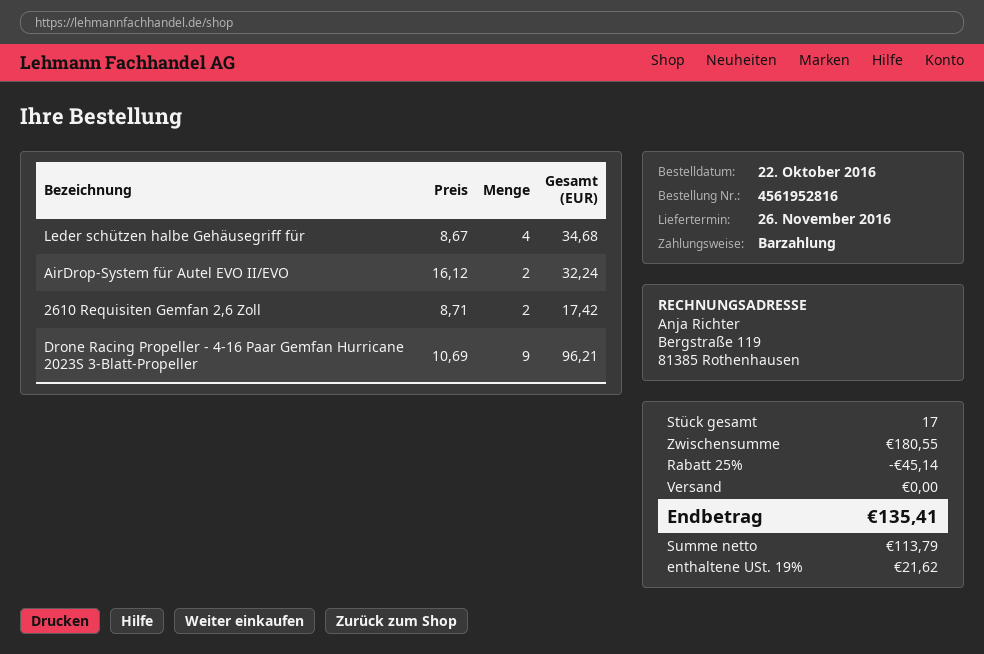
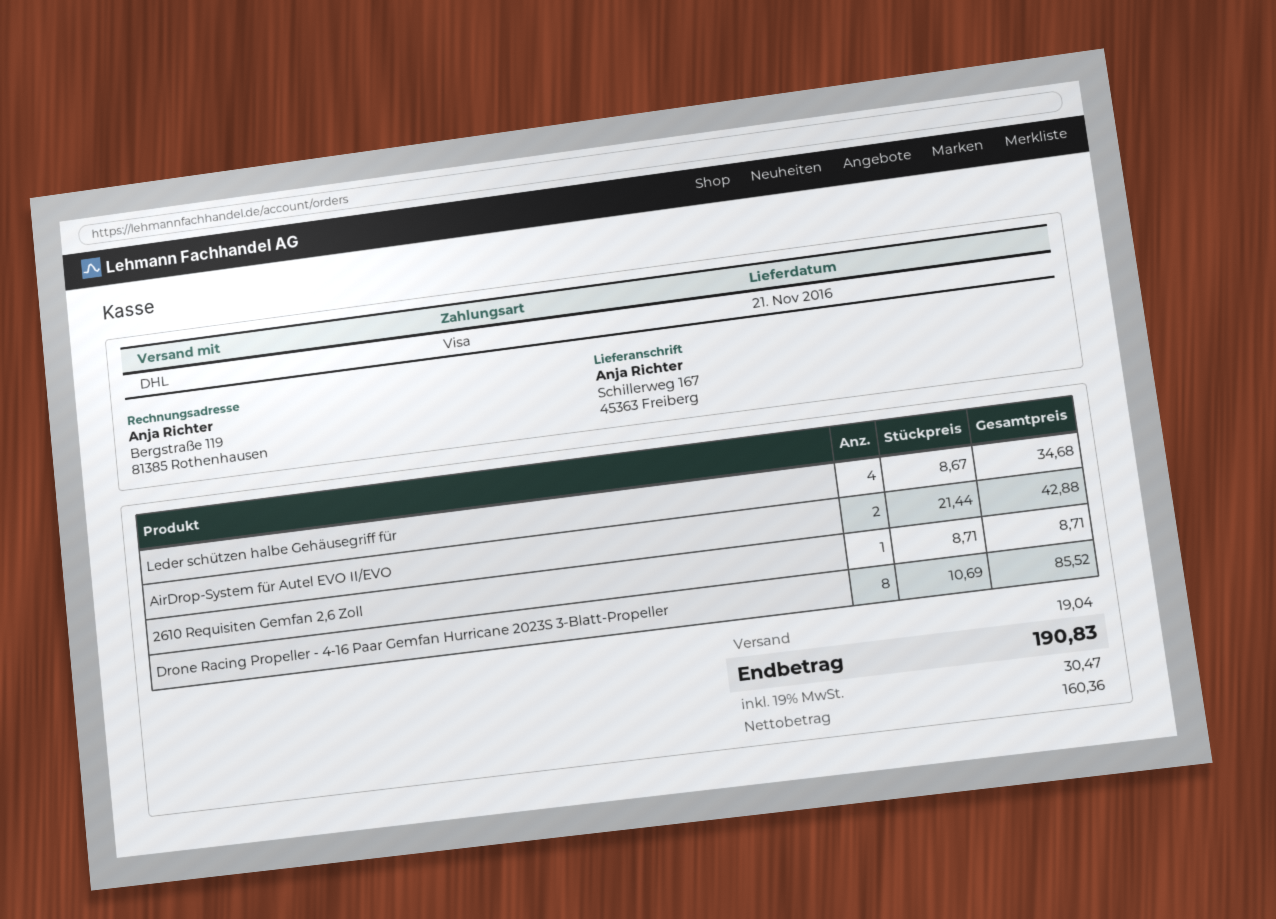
delivery date: 2016-11-26 -> 2016-11-21
payment method: cash -> Visa
AirDrop-System für Autel EVO II/EVO: 2 x 16.12 = 32.24 -> 2 x 21.44 = 42.88
2610 Requisiten Gemfan 2,6 Zoll: 2 x 8.71 = 17.42 -> 1 x 8.71 = 8.71
Drone Racing Propeller - 4-16 Paar Gemfan Hurricane 2023S 3-Blatt-Propeller: 9 x 10.69 = 96.21 -> 8 x 10.69 = 85.52
discount: 25% = 45.14 -> none
shipping: 0.00 -> 19.04
net: 113.79 -> 160.36
tax: 19% = 21.62 -> 19% = 30.47
total: 135.41 -> 190.83

